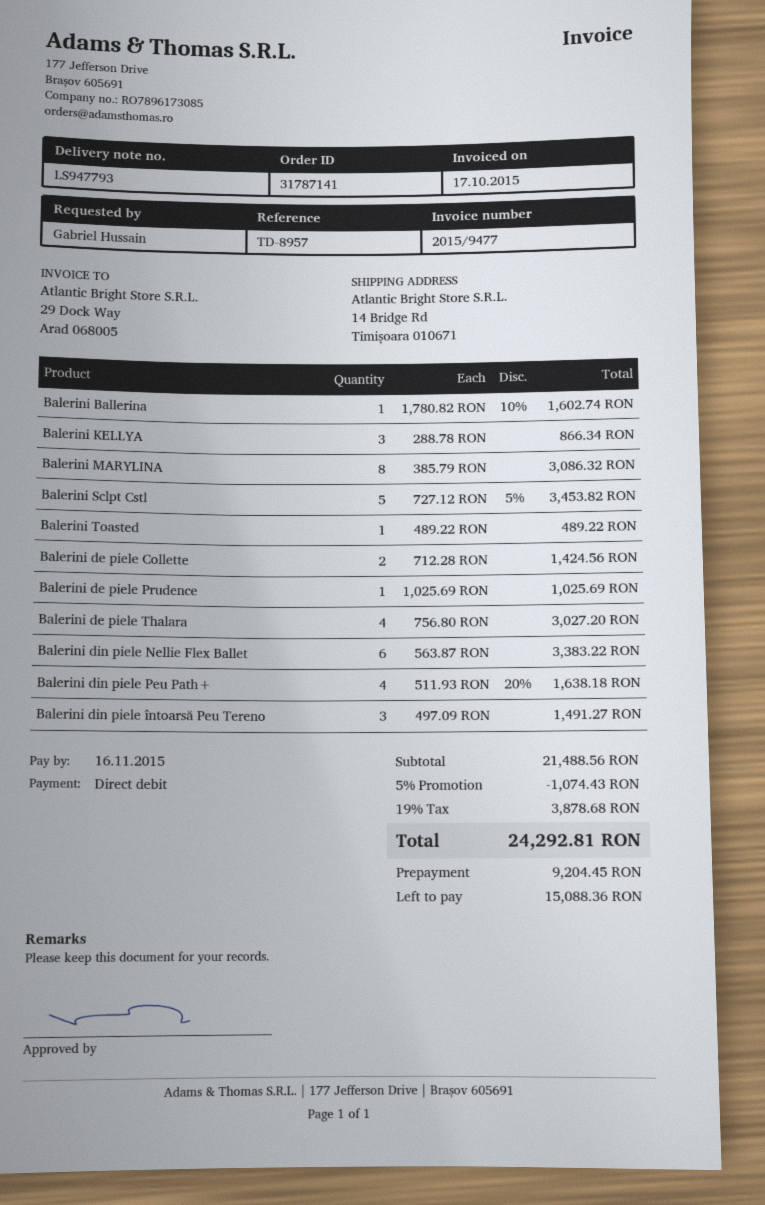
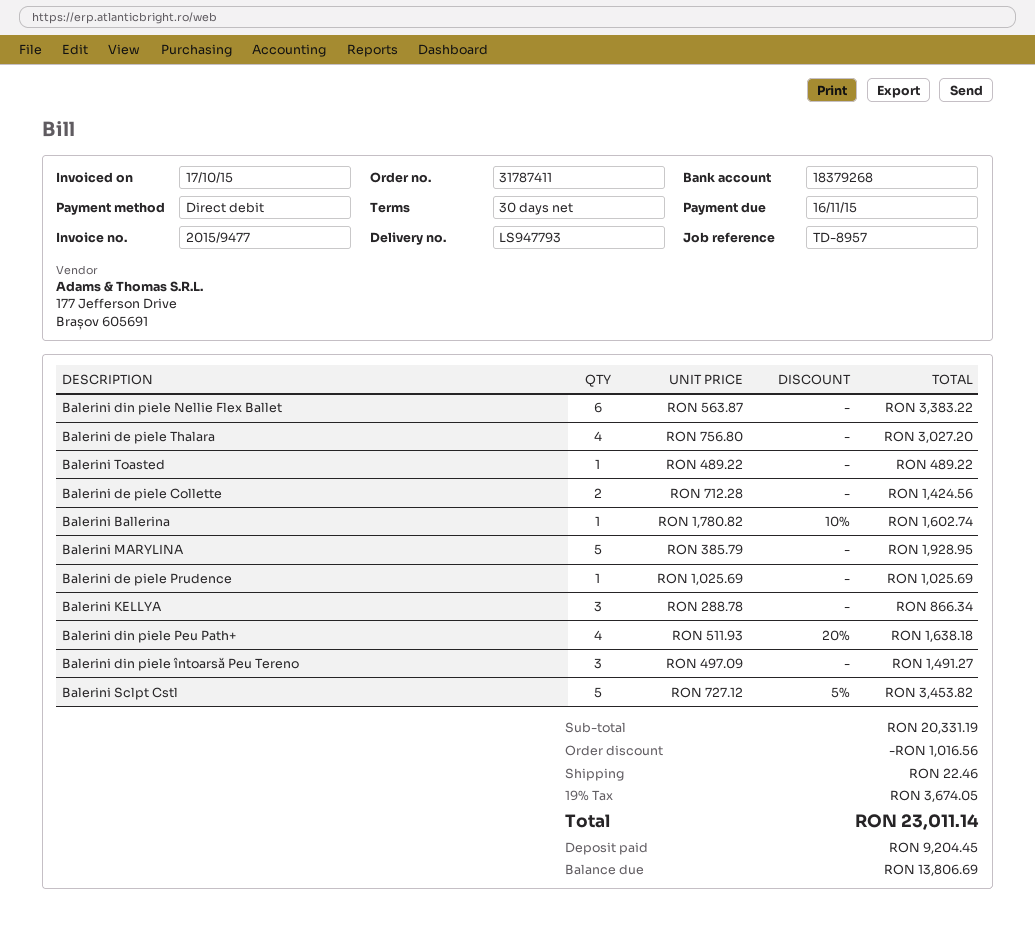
order number: 31787141 -> 31787411
Balerini MARYLINA: 8 x 385.79 = 3086.32 -> 5 x 385.79 = 1928.95
subtotal: 21488.56 -> 20331.19
discount: 1074.43 -> 1016.56
shipping: none -> 22.46
tax: 19% = 3878.68 -> 19% = 3674.05
total: 24292.81 -> 23011.14
balance: 15088.36 -> 13806.69

